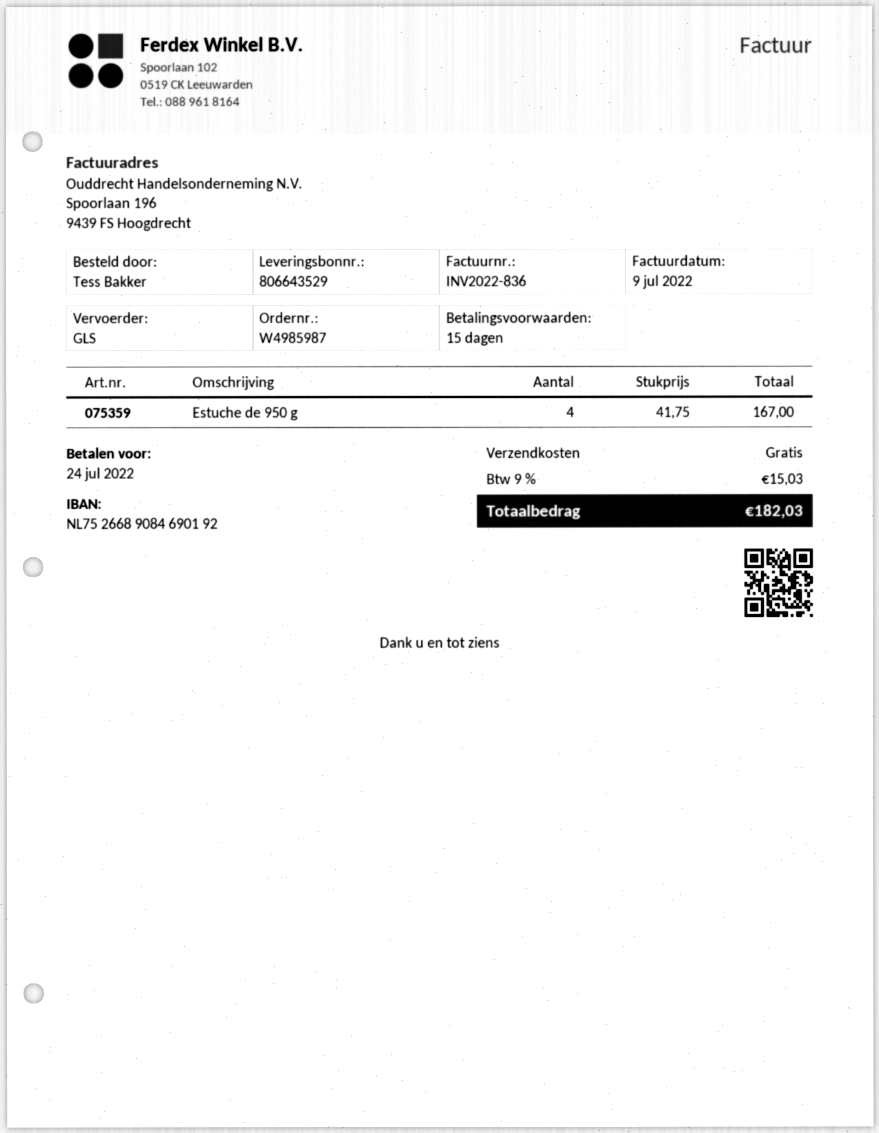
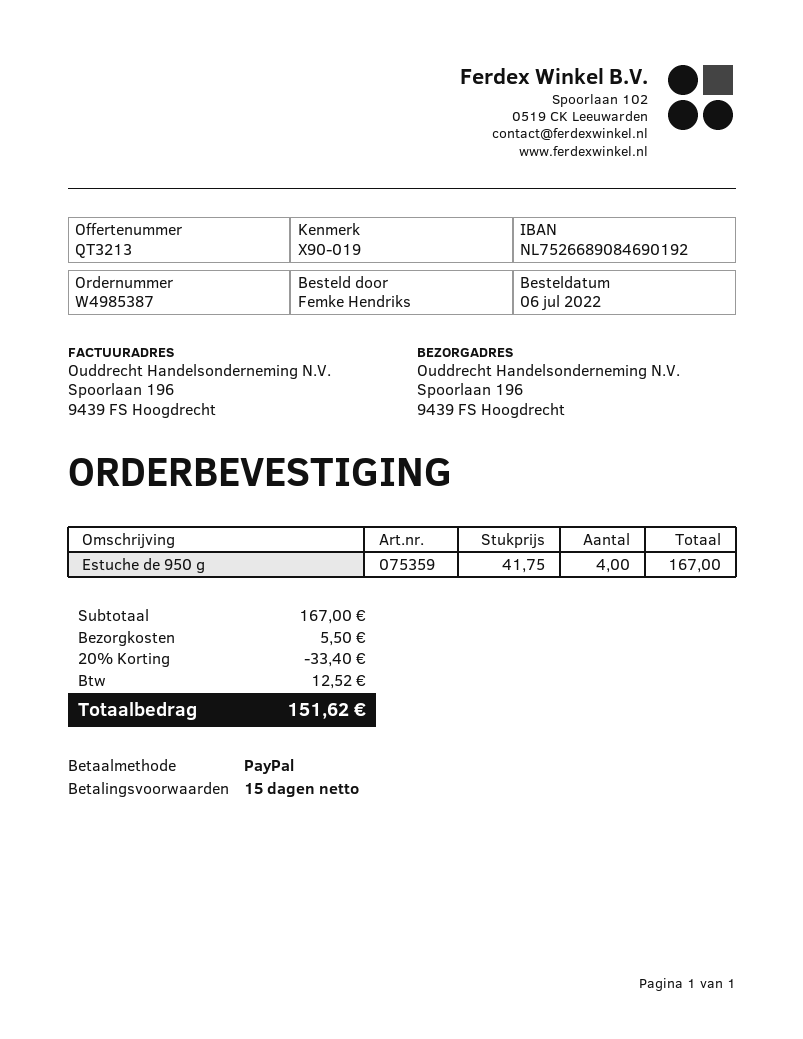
order number: W4985987 -> W4985387
ordered by: Tess Bakker -> Femke Hendriks
discount: none -> 20% = 33.40
shipping: 0.00 -> 5.50
tax: 15.03 -> 12.52
total: 182.03 -> 151.62

